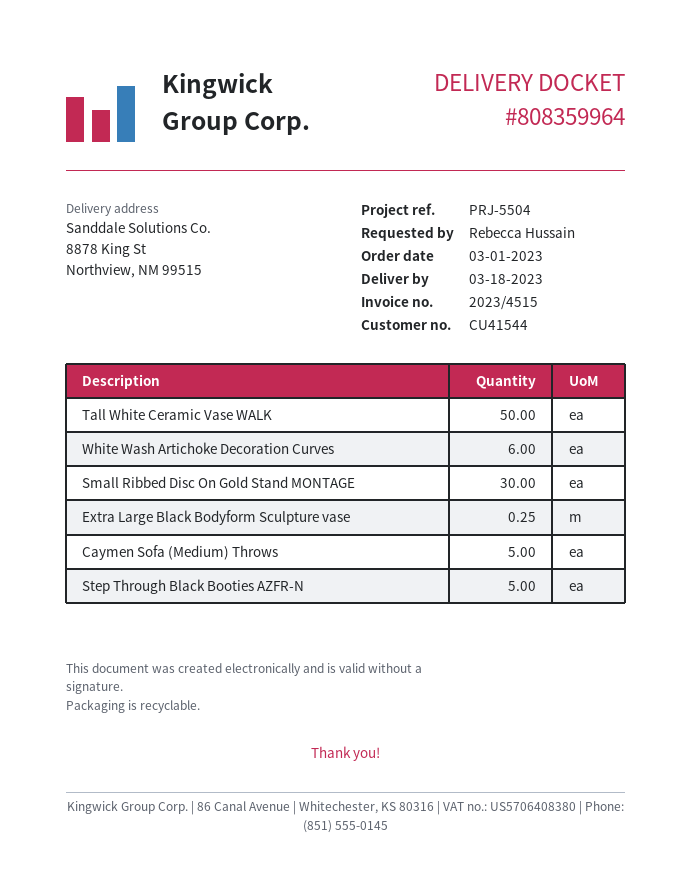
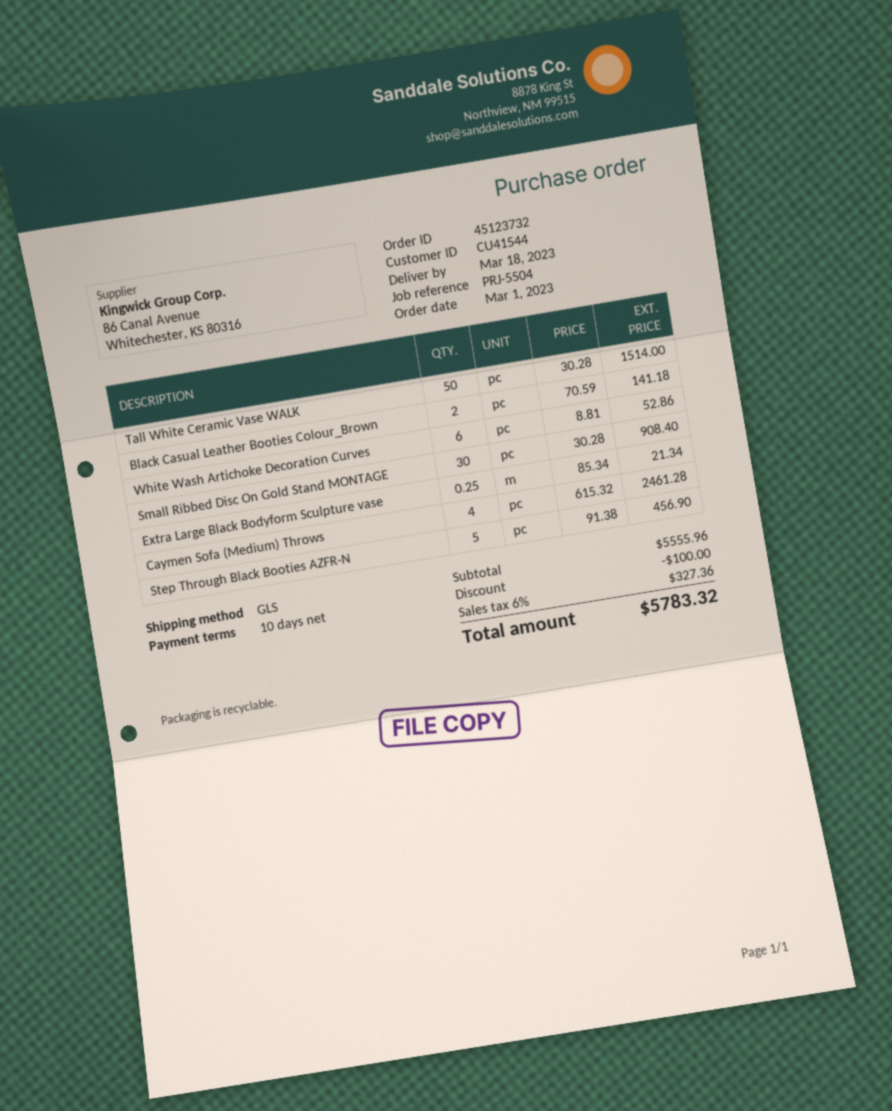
Caymen Sofa (Medium) Throws: 5 -> 4
Black Casual Leather Booties Colour_Brown: none -> 2

